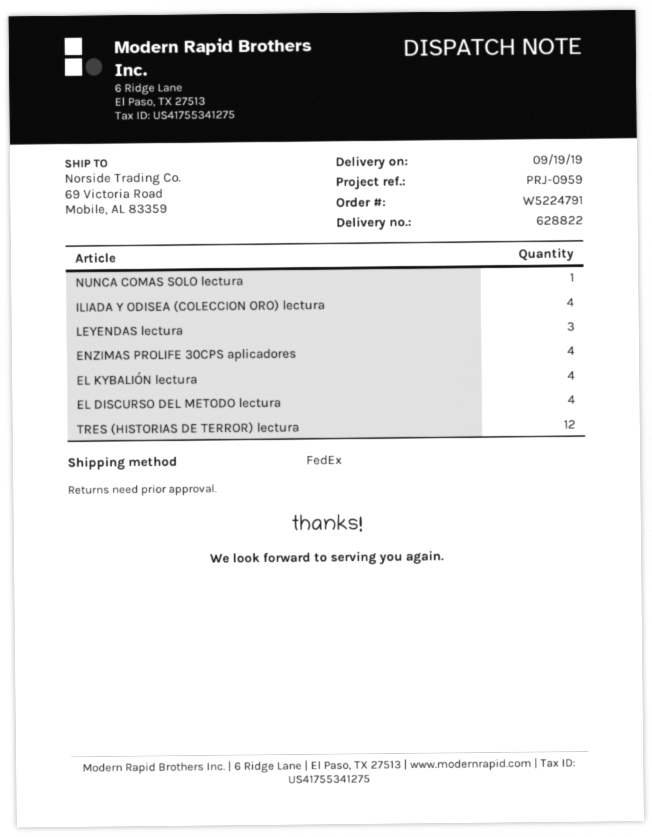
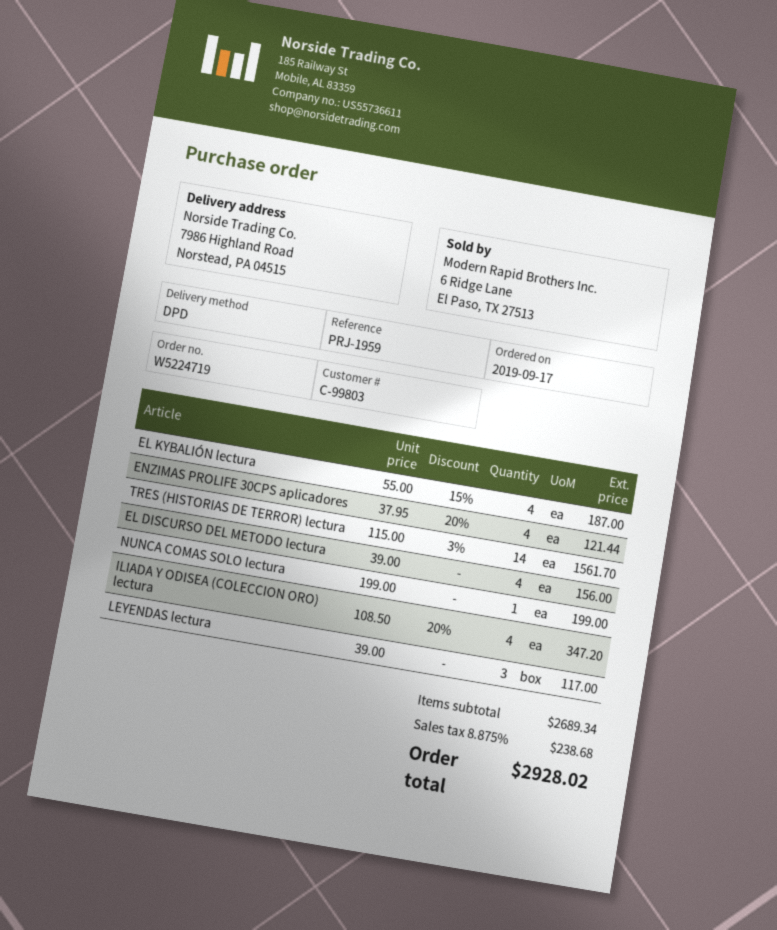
order number: W5224791 -> W5224719
reference: PRJ-0959 -> PRJ-1959
shipping method: FedEx -> DPD
ship to: 69 Victoria Road, Mobile, AL 83359 -> 7986 Highland Road, Norstead, PA 04515
TRES (HISTORIAS DE TERROR) lectura: 12 -> 14

